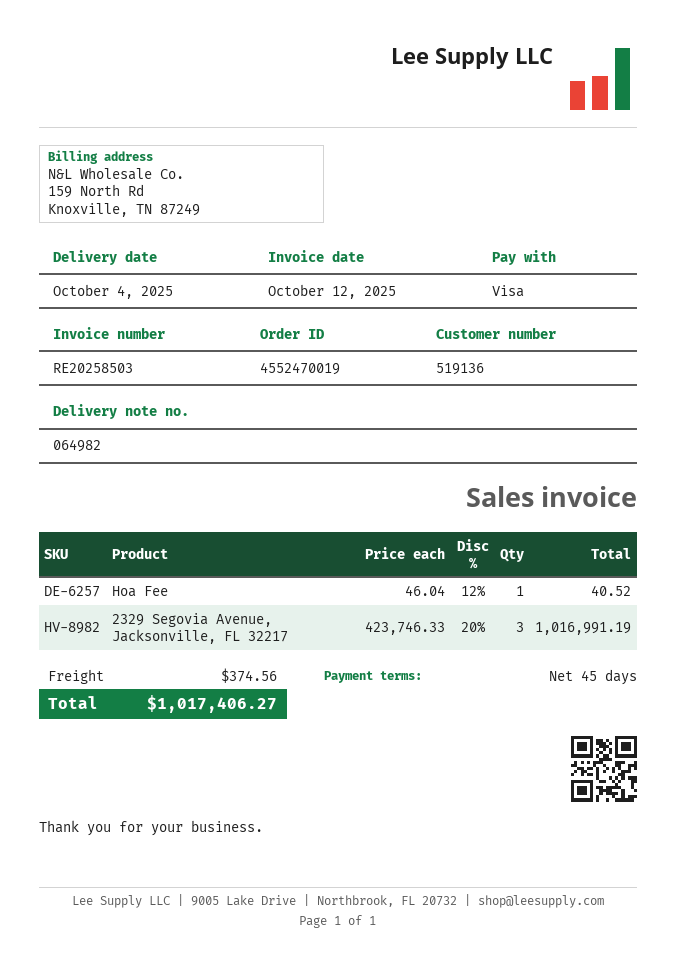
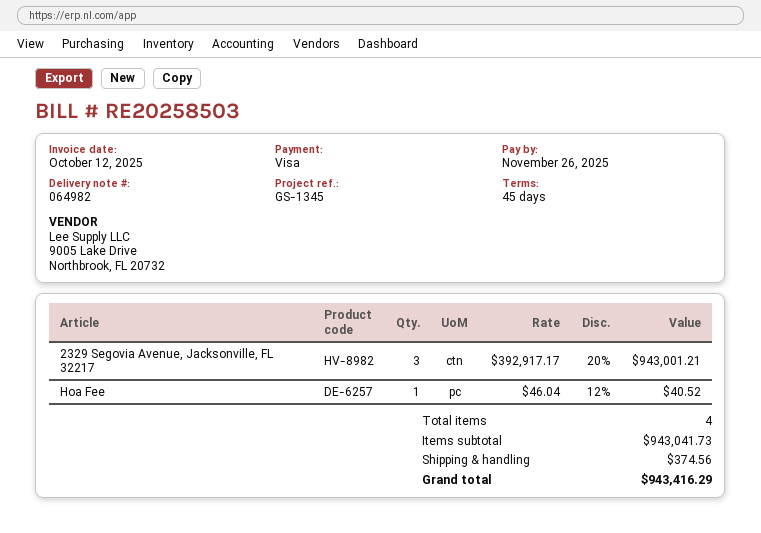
2329 Segovia Avenue, Jacksonville, FL 32217: 3 x 423746.33 - 20% = 1016991.19 -> 3 x 392917.17 - 20% = 943001.21
total: 1017406.27 -> 943416.29

